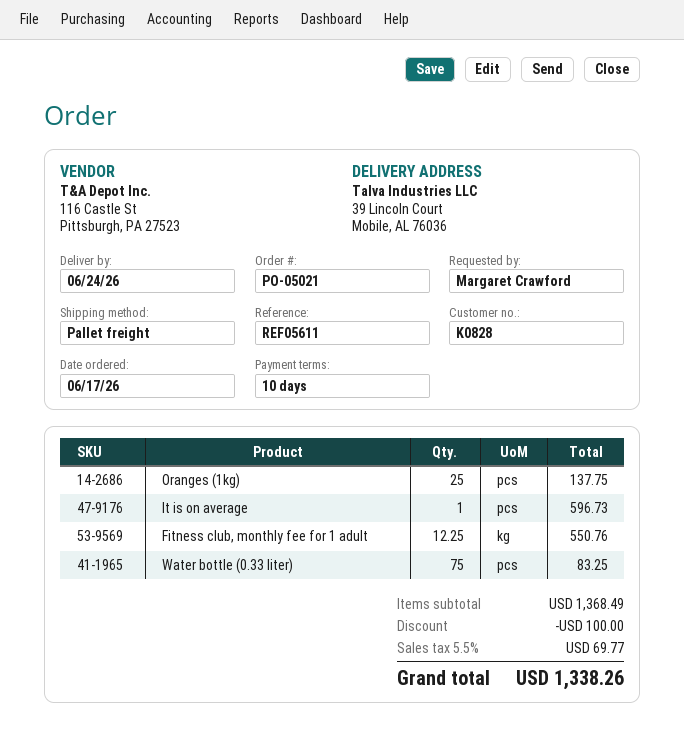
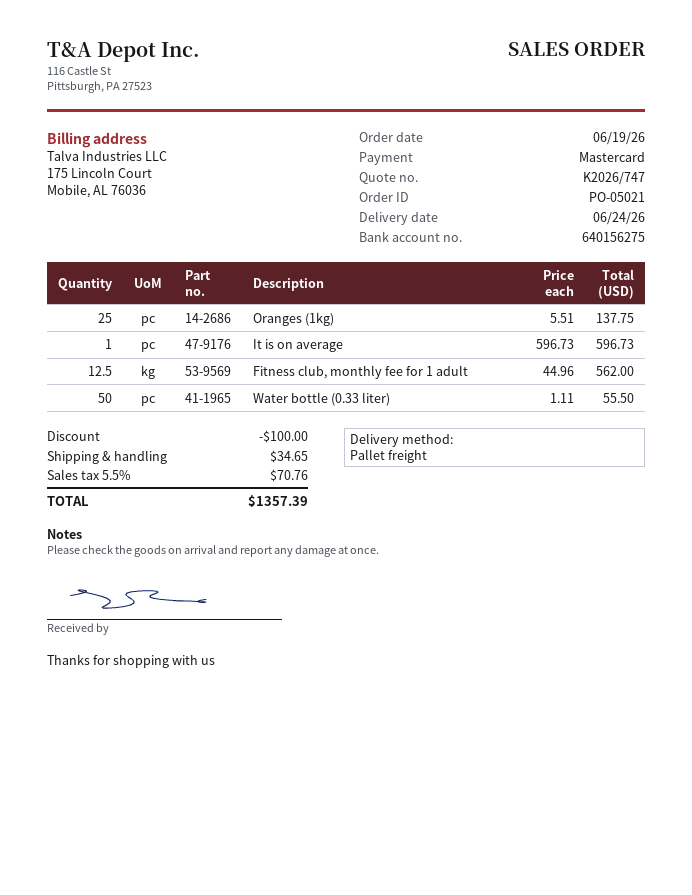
order date: 2026-06-17 -> 2026-06-19
Fitness club, monthly fee for 1 adult: 12.25 for 550.76 -> 12.5 for 562.00
Water bottle (0.33 liter): 75 for 83.25 -> 50 for 55.50
shipping: none -> 34.65
tax: 5.5% = 69.77 -> 5.5% = 70.76
total: 1338.26 -> 1357.39

